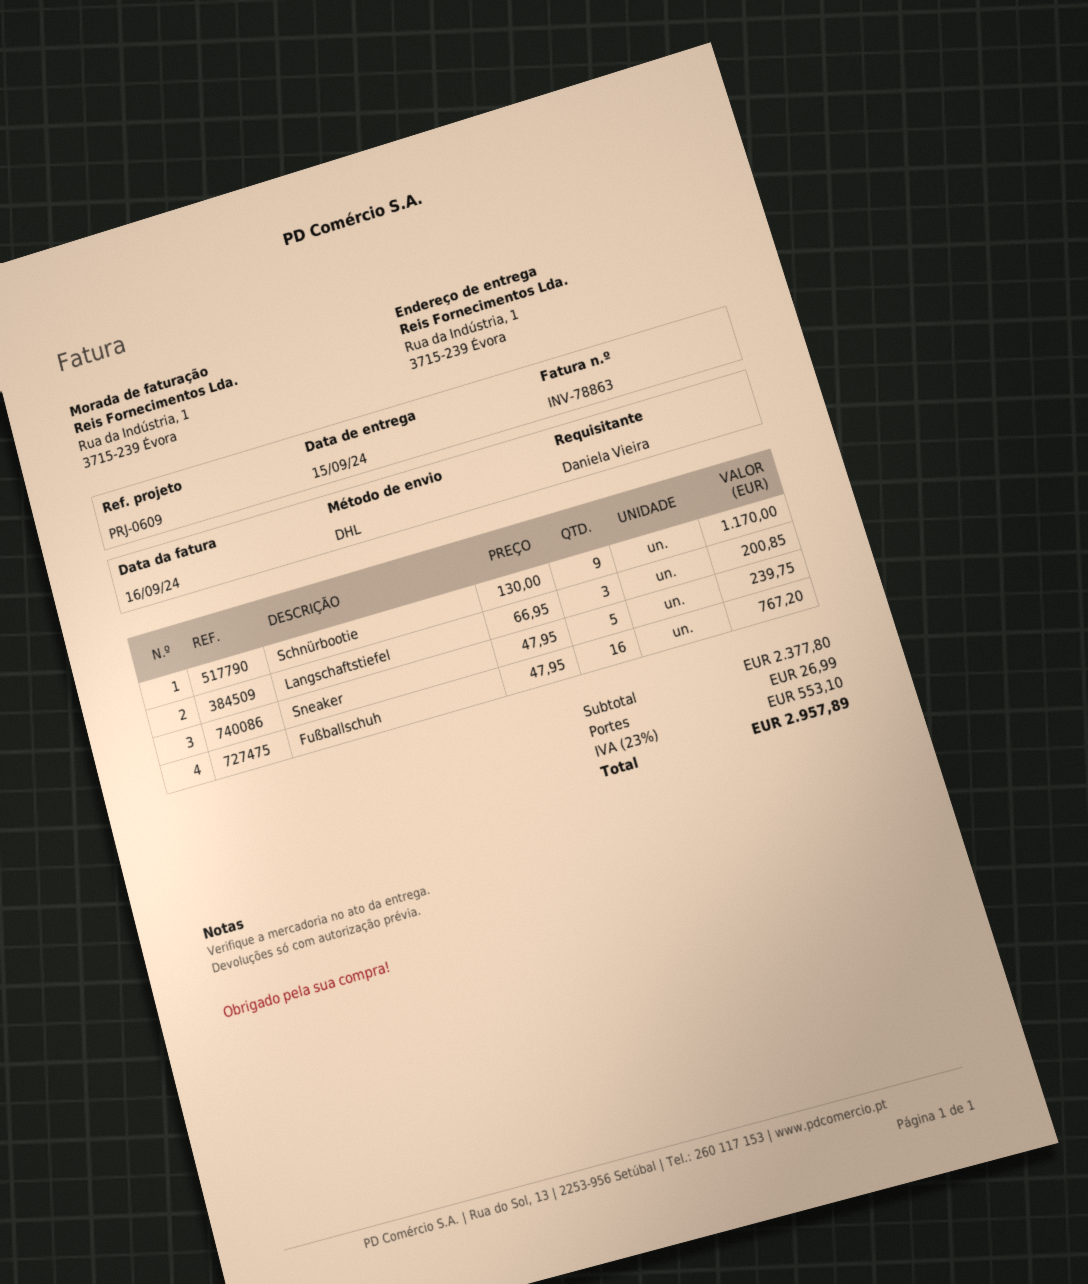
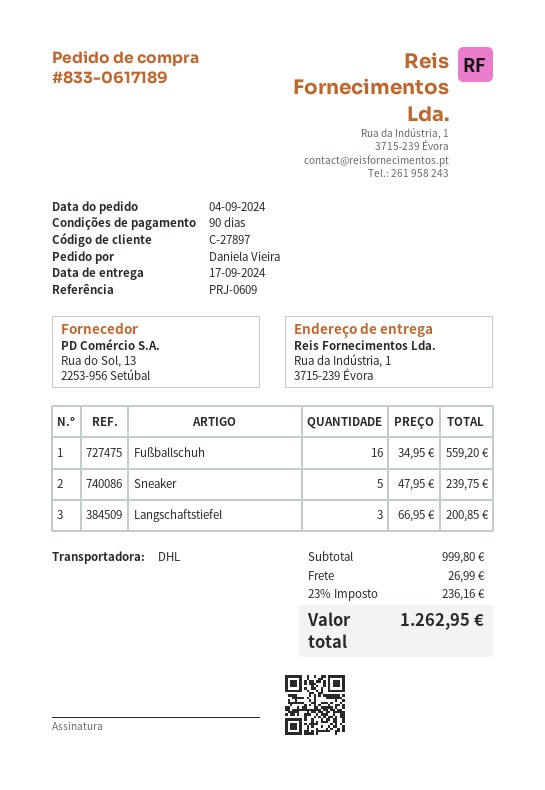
delivery date: 2024-09-15 -> 2024-09-17
Schnürbootie: 9 x 130.00 = 1170.00 -> none
Fußballschuh: 16 x 47.95 = 767.20 -> 16 x 34.95 = 559.20
subtotal: 2377.80 -> 999.80
tax: 23% = 553.10 -> 23% = 236.16
total: 2957.89 -> 1262.95

